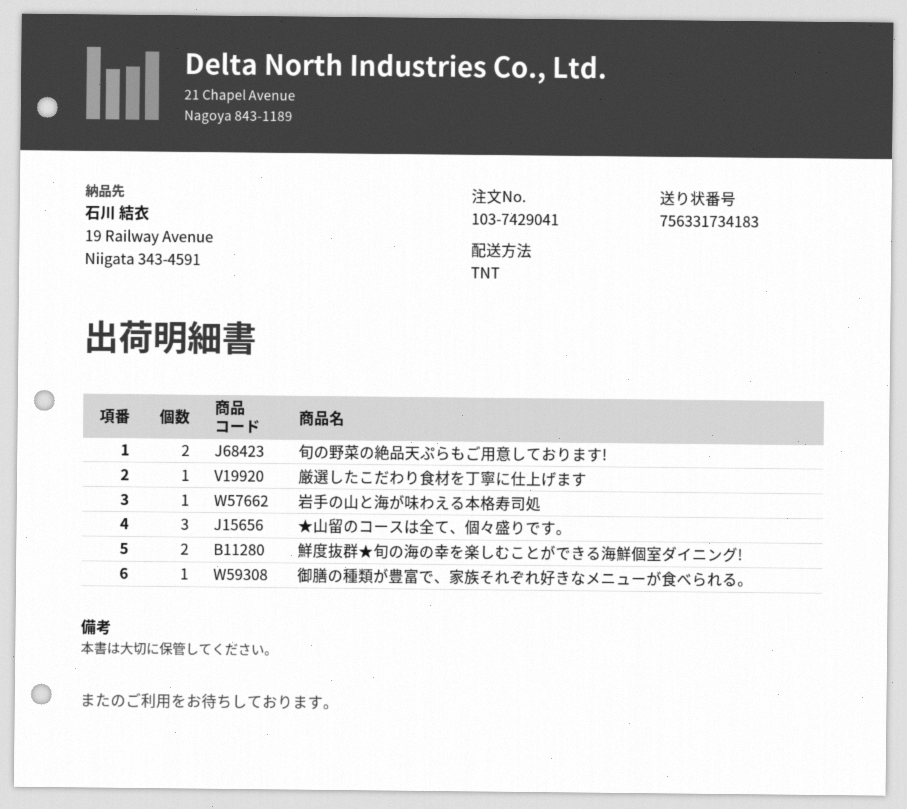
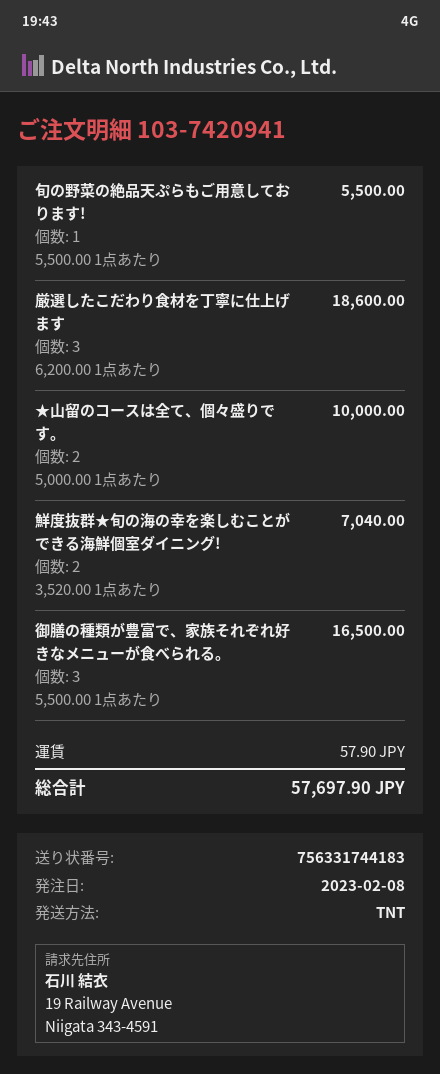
order number: 103-7429041 -> 103-7420941
tracking number: 756331734183 -> 756331744183
旬の野菜の絶品天ぷらもご用意しております!: 2 -> 1
厳選したこだわり食材を丁寧に仕上げます: 1 -> 3
岩手の山と海が味わえる本格寿司処: 1 -> none
★山留のコースは全て、個々盛りです。: 3 -> 2
御膳の種類が豊富で、家族それぞれ好きなメニューが食べられる。: 1 -> 3

